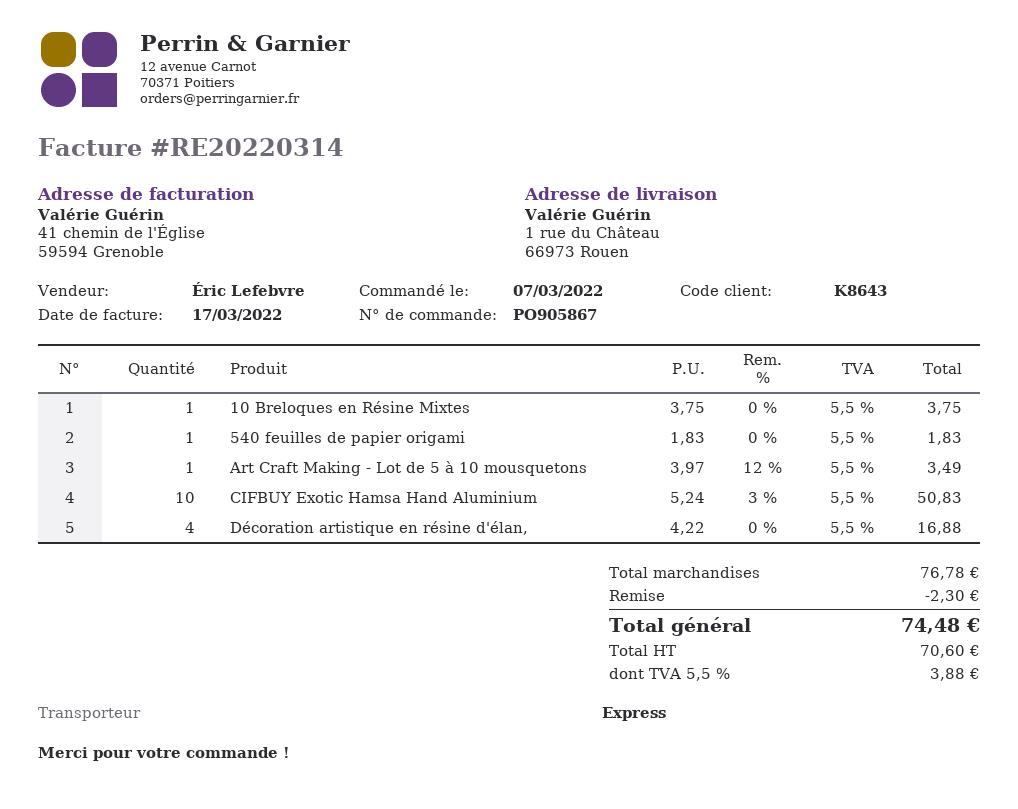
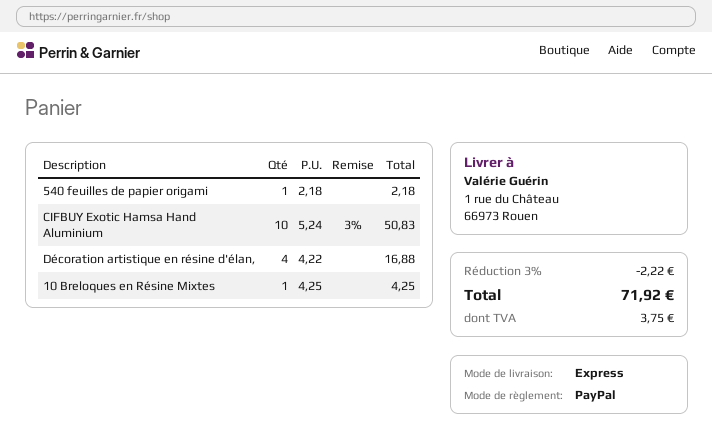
10 Breloques en Résine Mixtes: 1 x 3.75 = 3.75 -> 1 x 4.25 = 4.25
540 feuilles de papier origami: 1 x 1.83 = 1.83 -> 1 x 2.18 = 2.18
Art Craft Making - Lot de 5 à 10 mousquetons: 1 x 3.97 - 12% = 3.49 -> none
discount: 2.30 -> 2.22
tax: 3.88 -> 3.75
total: 74.48 -> 71.92

